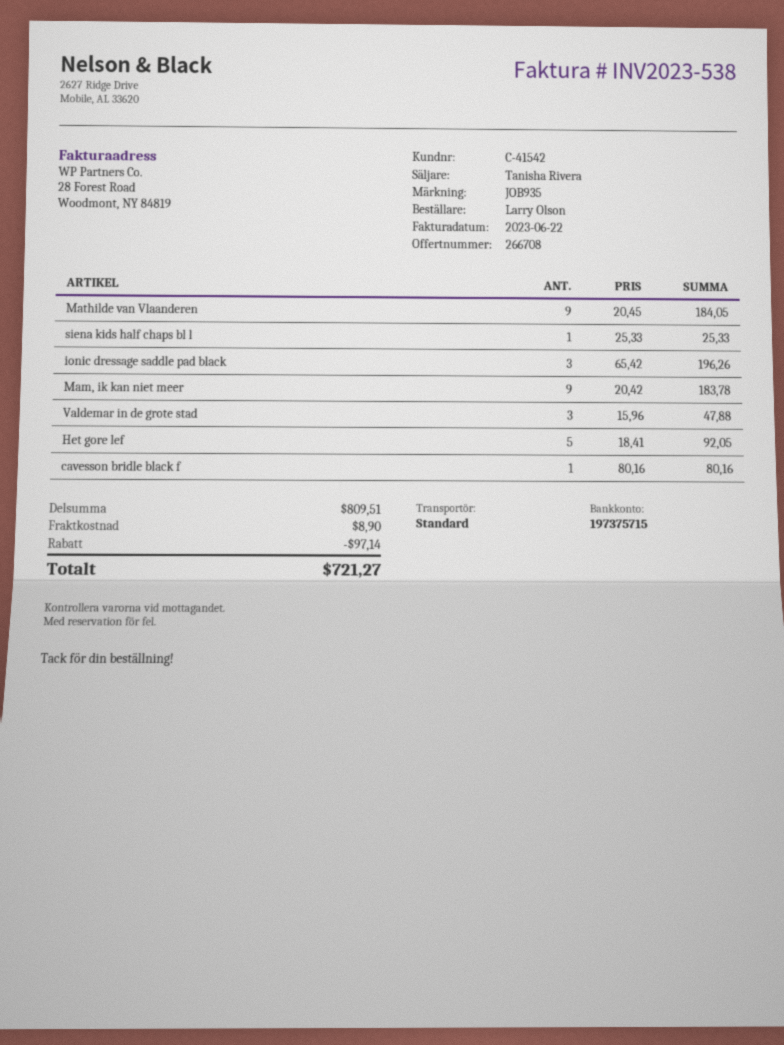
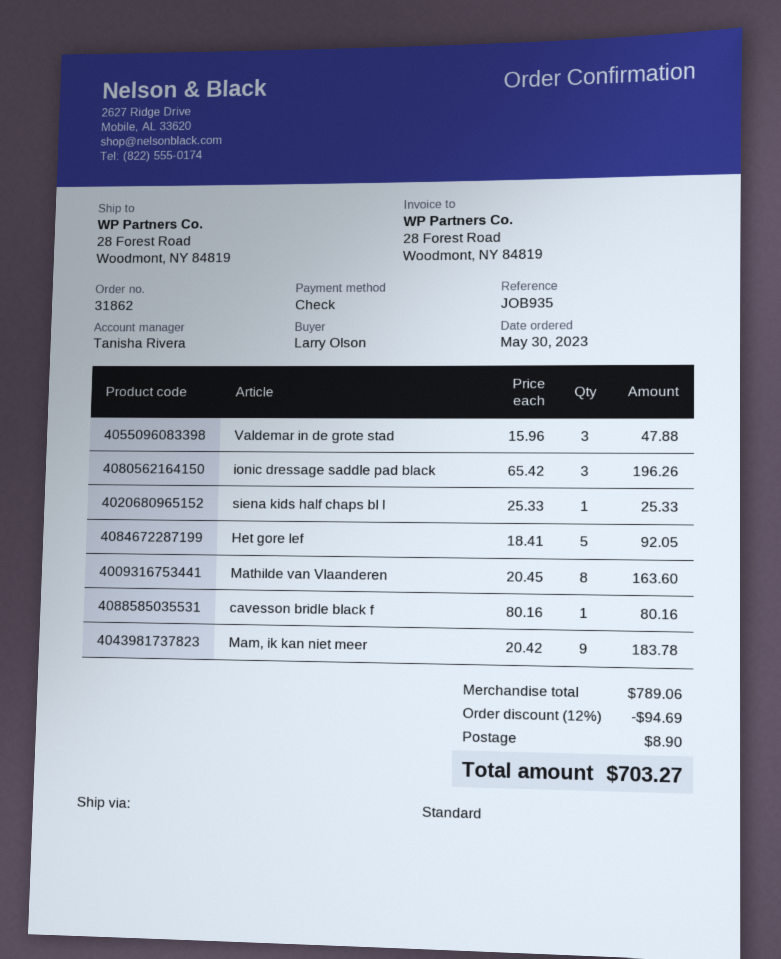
Mathilde van Vlaanderen: 9 x 20.45 = 184.05 -> 8 x 20.45 = 163.60
subtotal: 809.51 -> 789.06
discount: 97.14 -> 94.69
total: 721.27 -> 703.27

